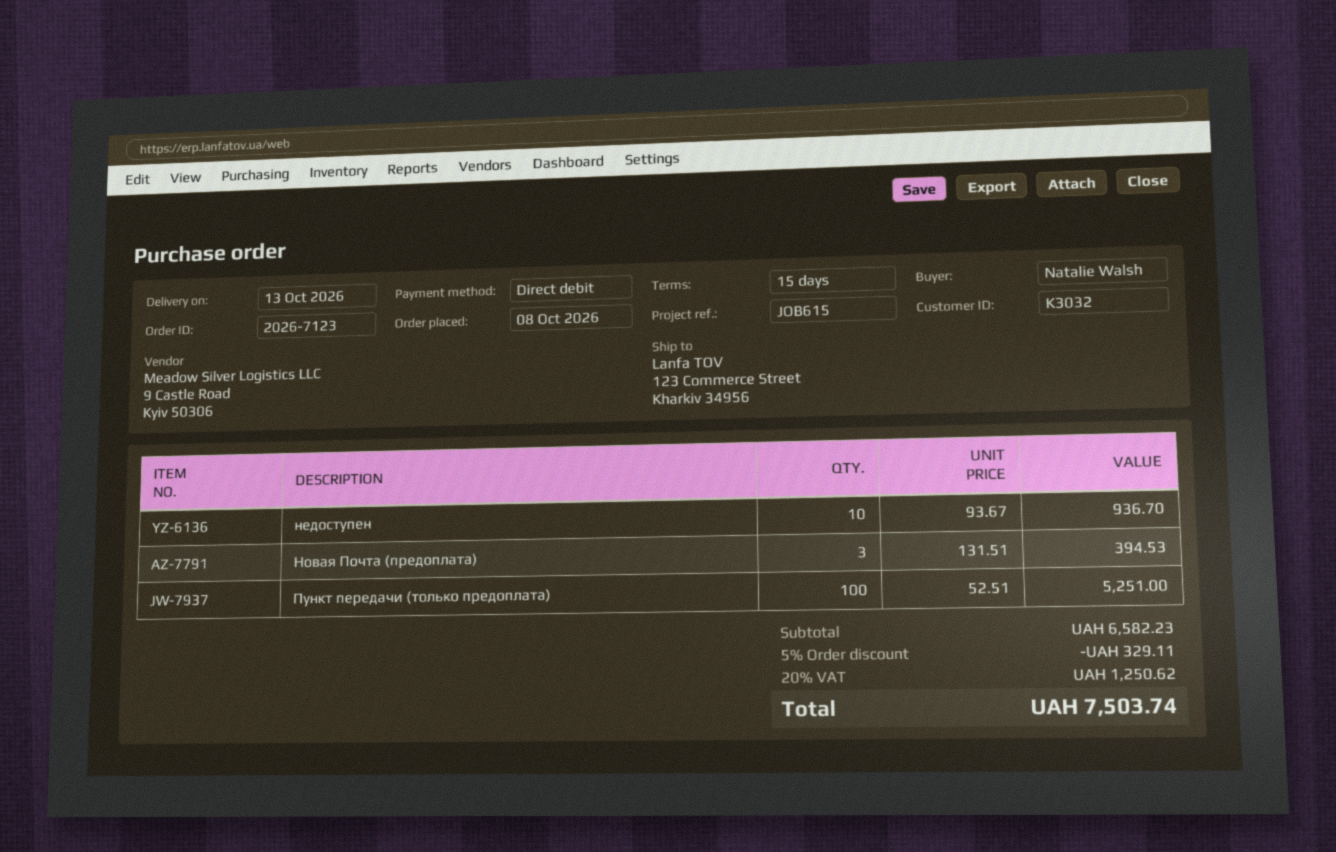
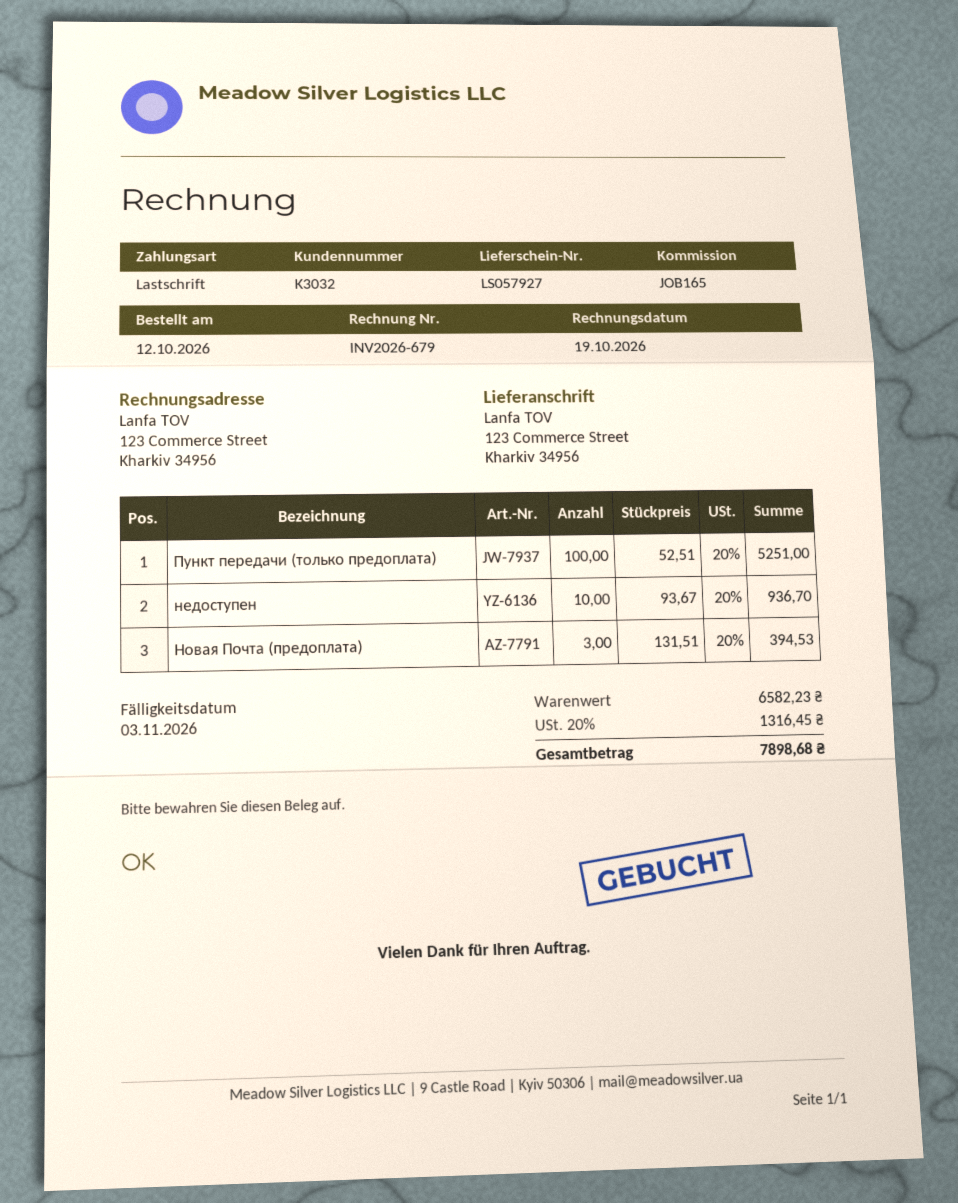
order date: 2026-10-08 -> 2026-10-12
reference: JOB615 -> JOB165
discount: 5% = 329.11 -> none
tax: 20% = 1250.62 -> 20% = 1316.45
total: 7503.74 -> 7898.68

